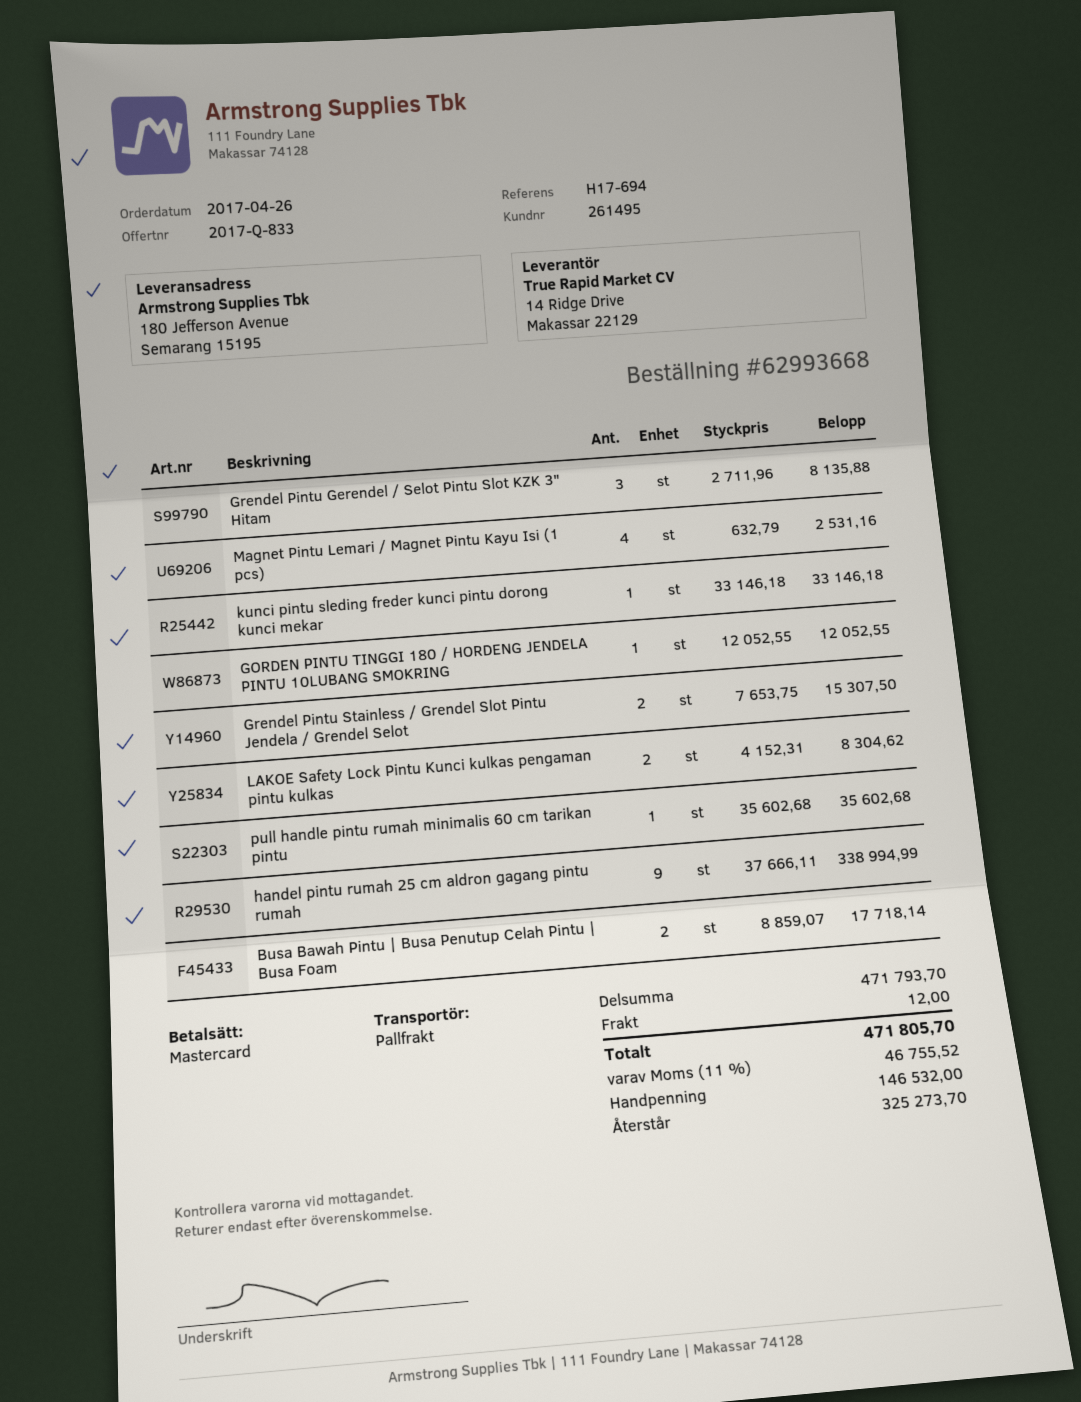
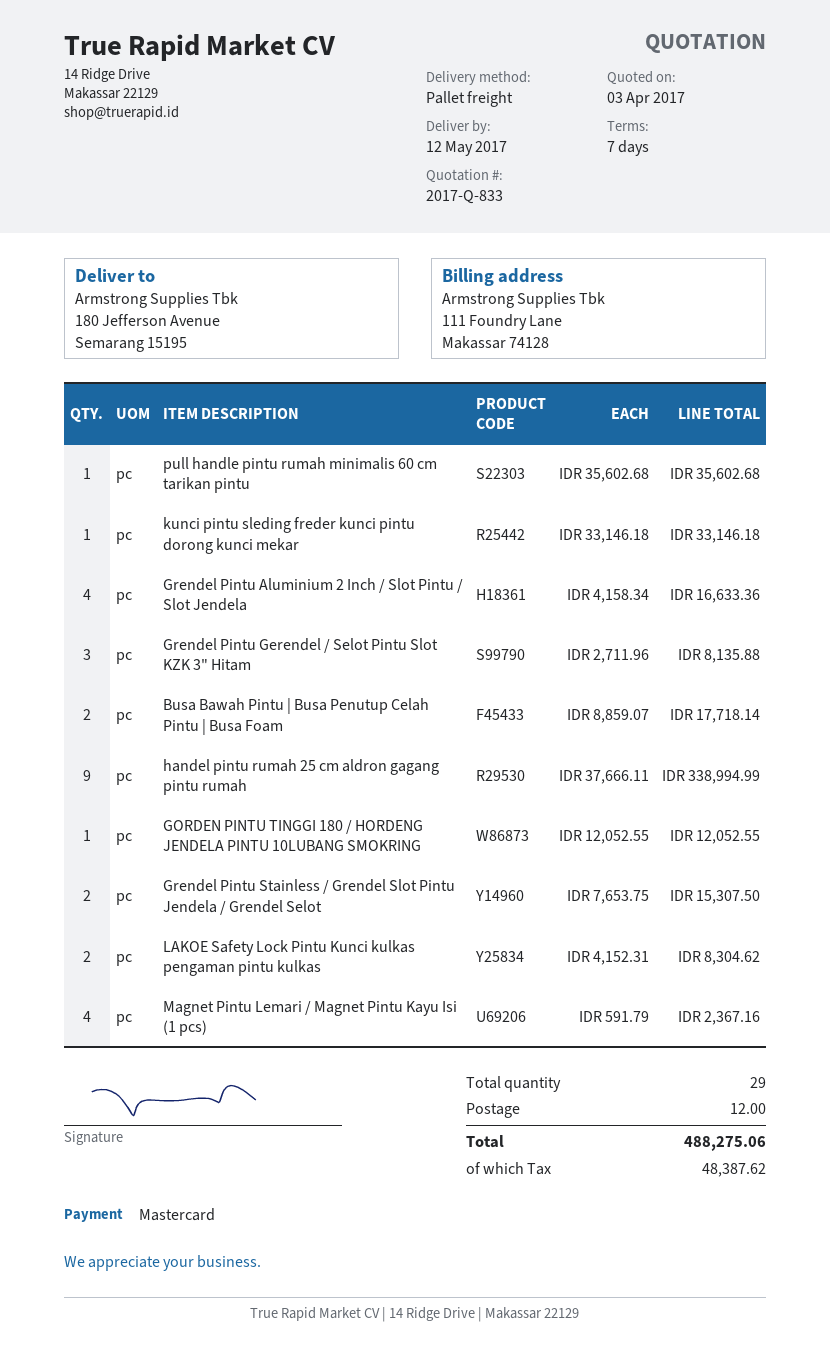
Magnet Pintu Lemari / Magnet Pintu Kayu Isi (1 pcs): 4 x 632.79 = 2531.16 -> 4 x 591.79 = 2367.16
Grendel Pintu Aluminium 2 Inch / Slot Pintu / Slot Jendela: none -> 4 x 4158.34 = 16633.36
tax: 46755.52 -> 48387.62
total: 471805.70 -> 488275.06

